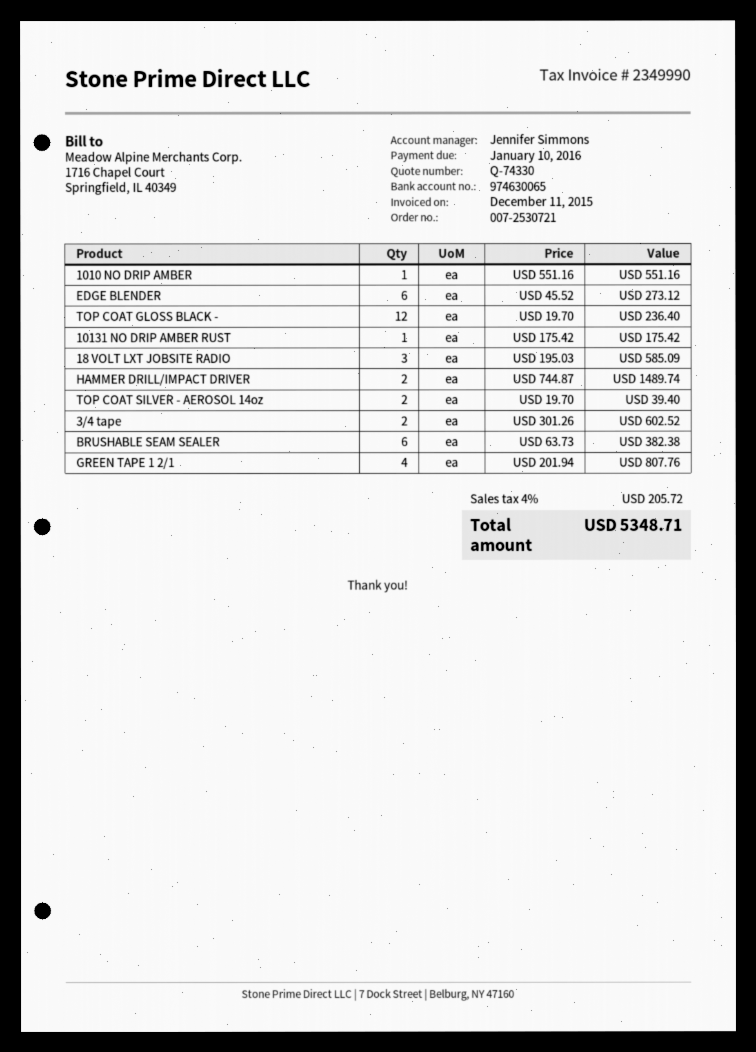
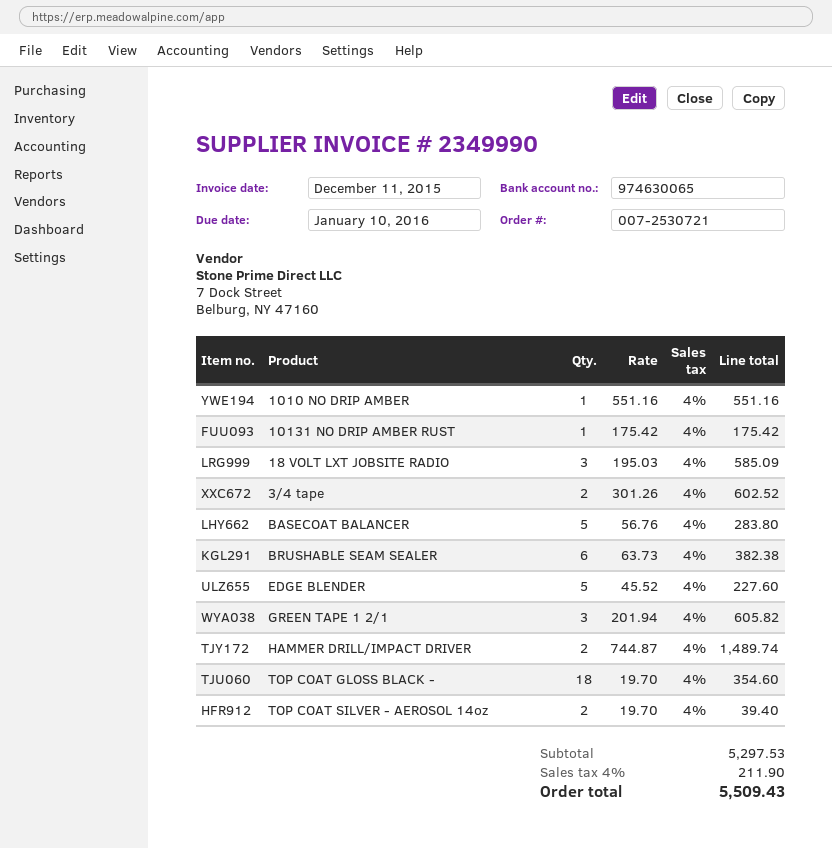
EDGE BLENDER: 6 x 45.52 = 273.12 -> 5 x 45.52 = 227.60
TOP COAT GLOSS BLACK -: 12 x 19.70 = 236.40 -> 18 x 19.70 = 354.60
GREEN TAPE 1 2/1: 4 x 201.94 = 807.76 -> 3 x 201.94 = 605.82
BASECOAT BALANCER: none -> 5 x 56.76 = 283.80
tax: 4% = 205.72 -> 4% = 211.90
total: 5348.71 -> 5509.43

